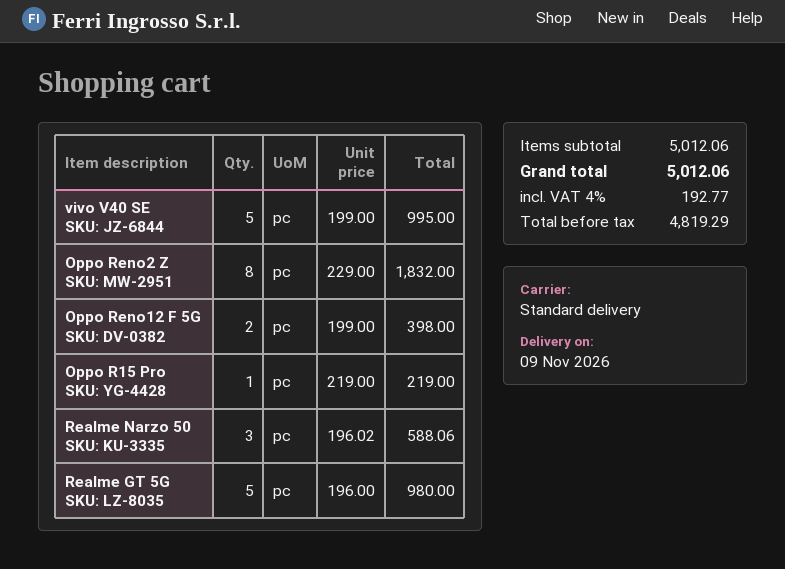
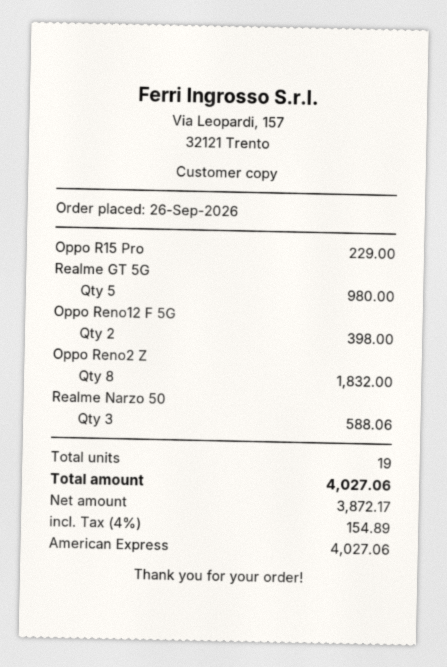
vivo V40 SE: 5 for 995.00 -> none
Oppo R15 Pro: 1 for 219.00 -> 1 for 229.00
net: 4819.29 -> 3872.17
tax: 4% = 192.77 -> 4% = 154.89
total: 5012.06 -> 4027.06

